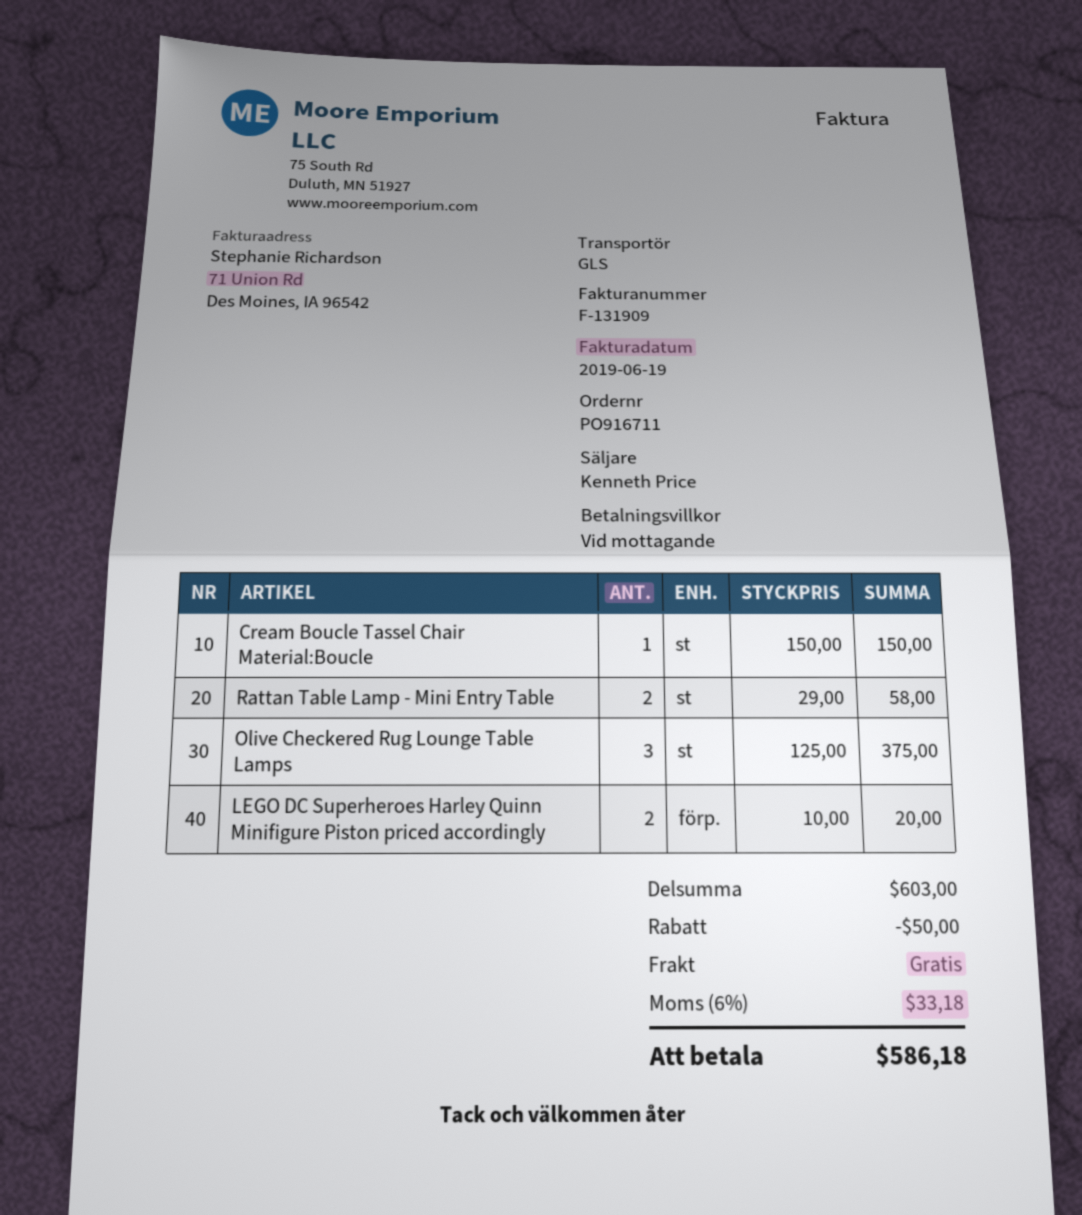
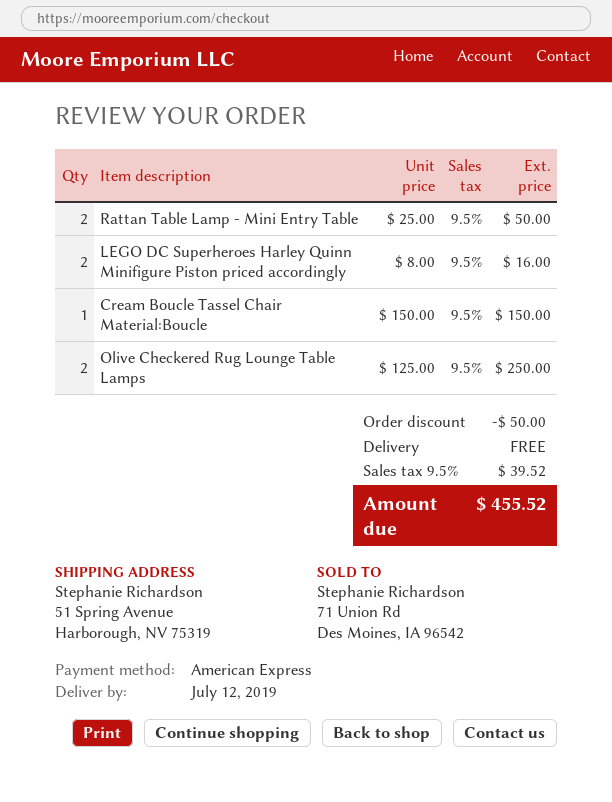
Rattan Table Lamp - Mini Entry Table: 2 x 29.00 = 58.00 -> 2 x 25.00 = 50.00
Olive Checkered Rug Lounge Table Lamps: 3 x 125.00 = 375.00 -> 2 x 125.00 = 250.00
LEGO DC Superheroes Harley Quinn Minifigure Piston priced accordingly: 2 x 10.00 = 20.00 -> 2 x 8.00 = 16.00
tax: 6% = 33.18 -> 9.5% = 39.52
total: 586.18 -> 455.52

